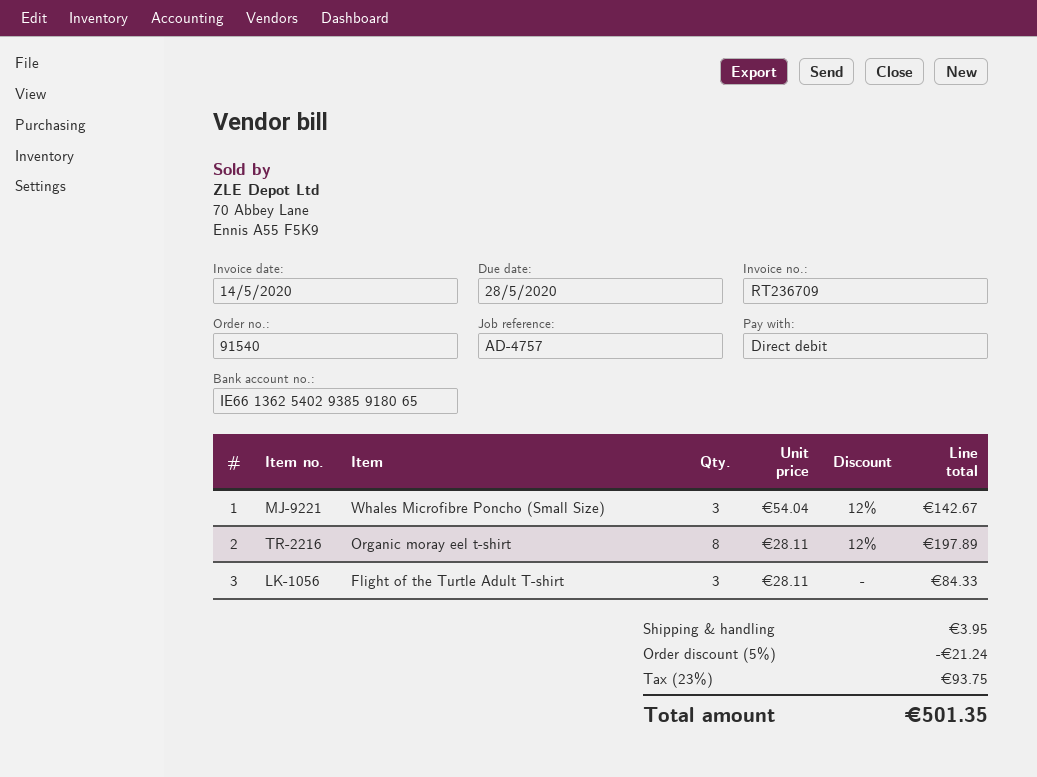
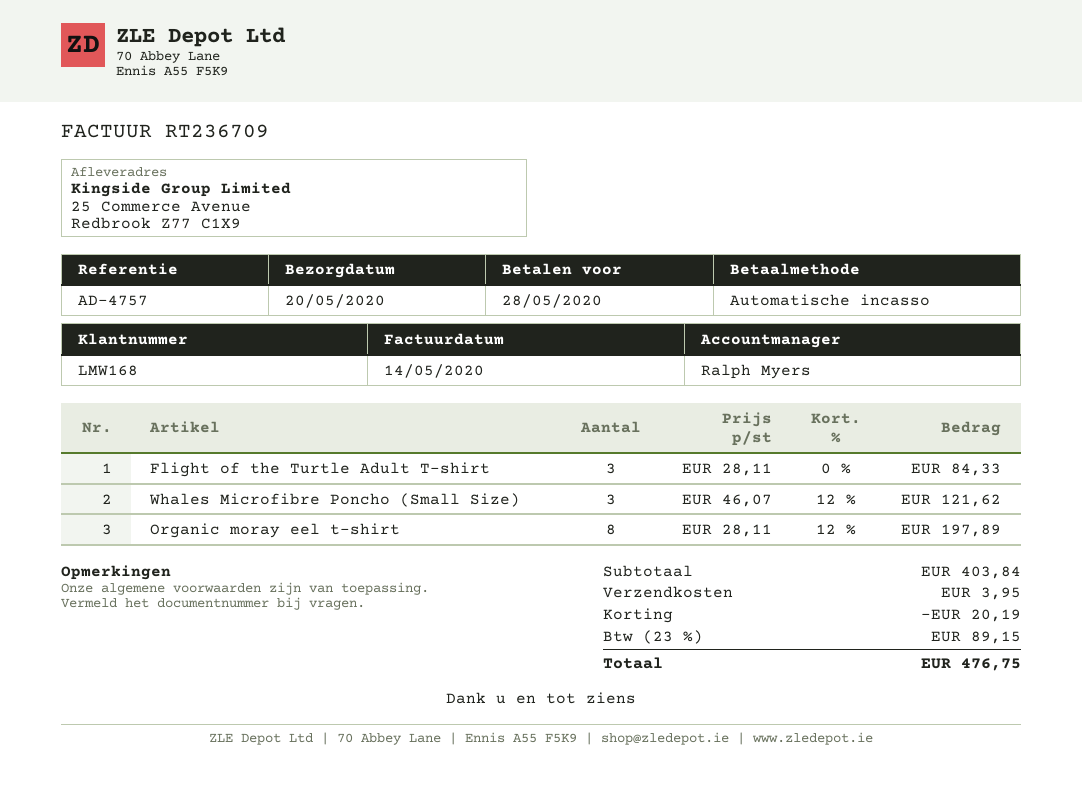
Whales Microfibre Poncho (Small Size): 3 x 54.04 - 12% = 142.67 -> 3 x 46.07 - 12% = 121.62
discount: 21.24 -> 20.19
tax: 23% = 93.75 -> 23% = 89.15
total: 501.35 -> 476.75

